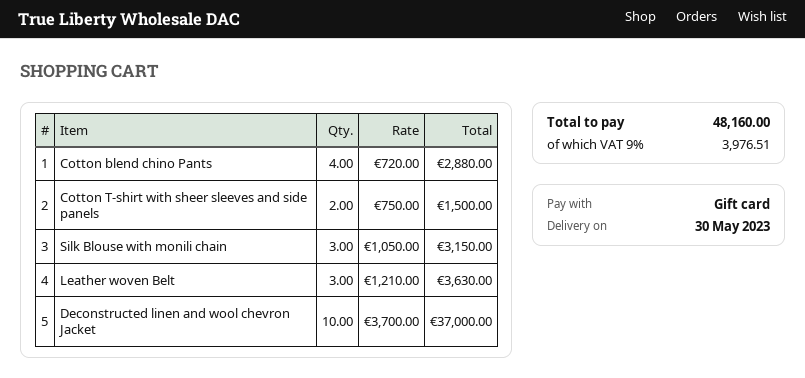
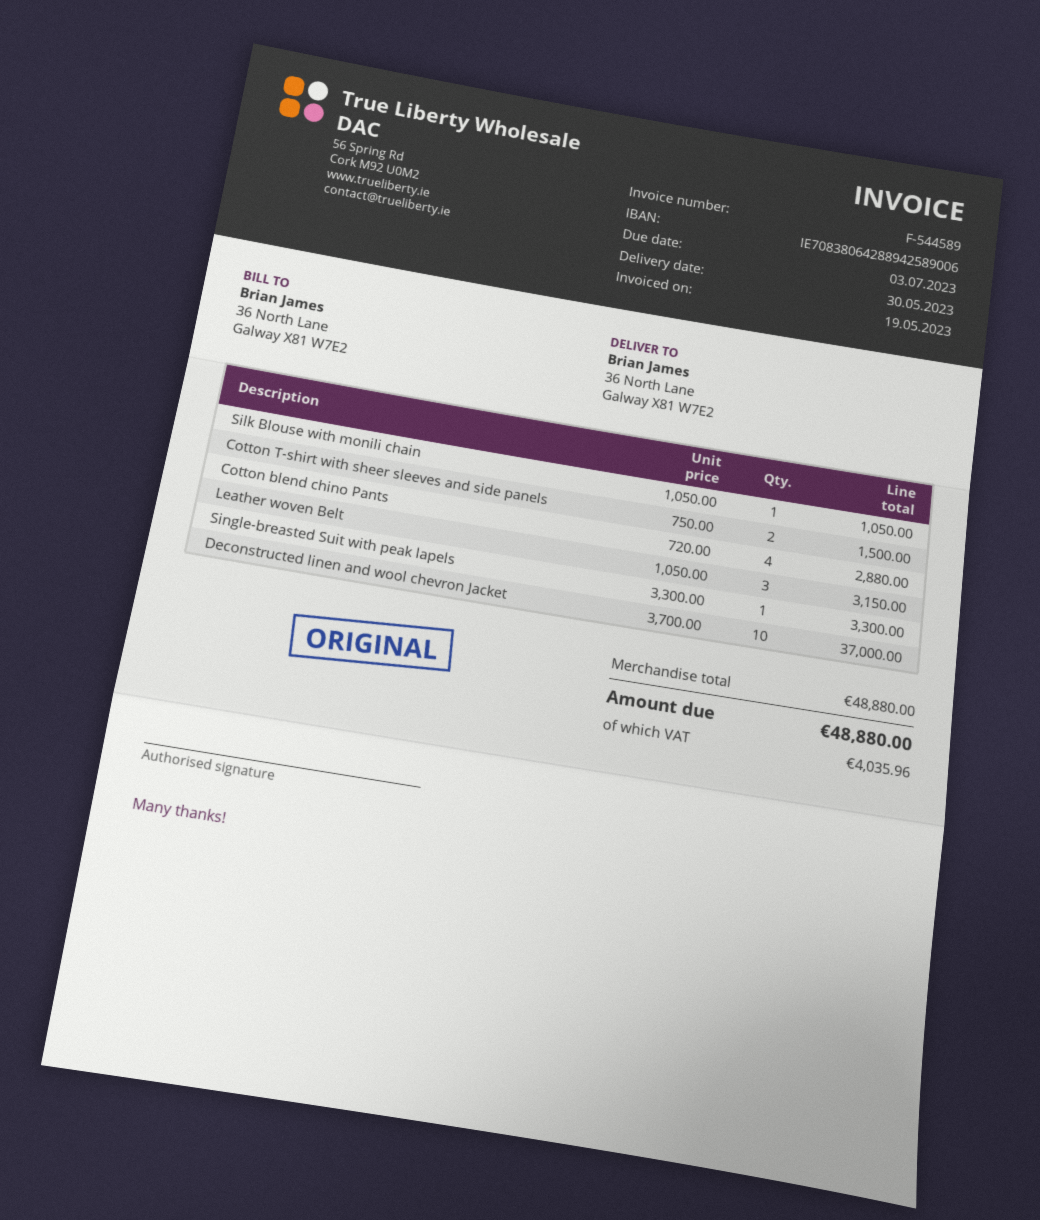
Silk Blouse with monili chain: 3 x 1050.00 = 3150.00 -> 1 x 1050.00 = 1050.00
Leather woven Belt: 3 x 1210.00 = 3630.00 -> 3 x 1050.00 = 3150.00
Single-breasted Suit with peak lapels: none -> 1 x 3300.00 = 3300.00
tax: 3976.51 -> 4035.96
total: 48160.00 -> 48880.00

